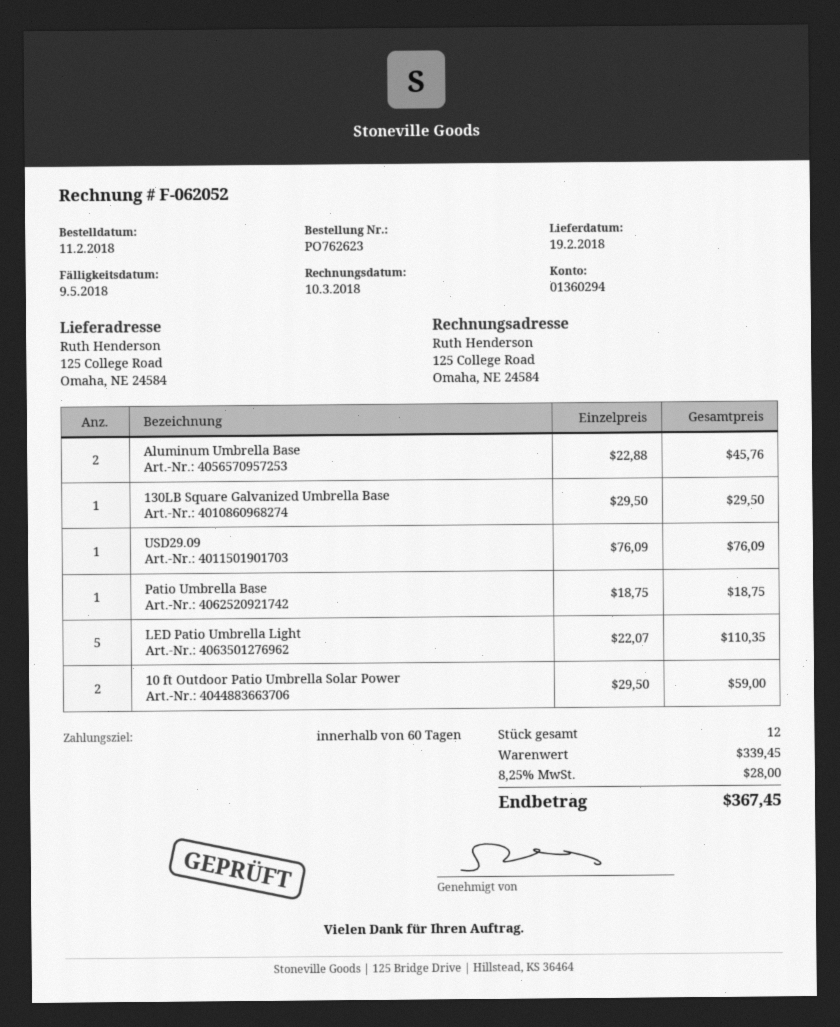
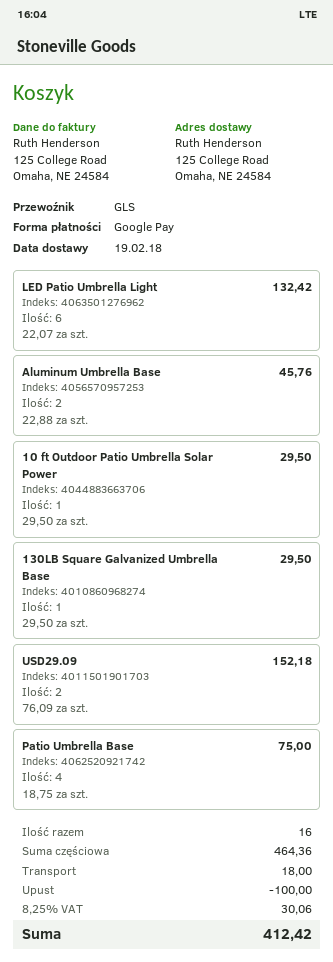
USD29.09: 1 x 76.09 = 76.09 -> 2 x 76.09 = 152.18
Patio Umbrella Base: 1 x 18.75 = 18.75 -> 4 x 18.75 = 75.00
LED Patio Umbrella Light: 5 x 22.07 = 110.35 -> 6 x 22.07 = 132.42
10 ft Outdoor Patio Umbrella Solar Power: 2 x 29.50 = 59.00 -> 1 x 29.50 = 29.50
total quantity: 12 -> 16
subtotal: 339.45 -> 464.36
discount: none -> 100.00
shipping: none -> 18.00
tax: 8.25% = 28.00 -> 8.25% = 30.06
total: 367.45 -> 412.42

